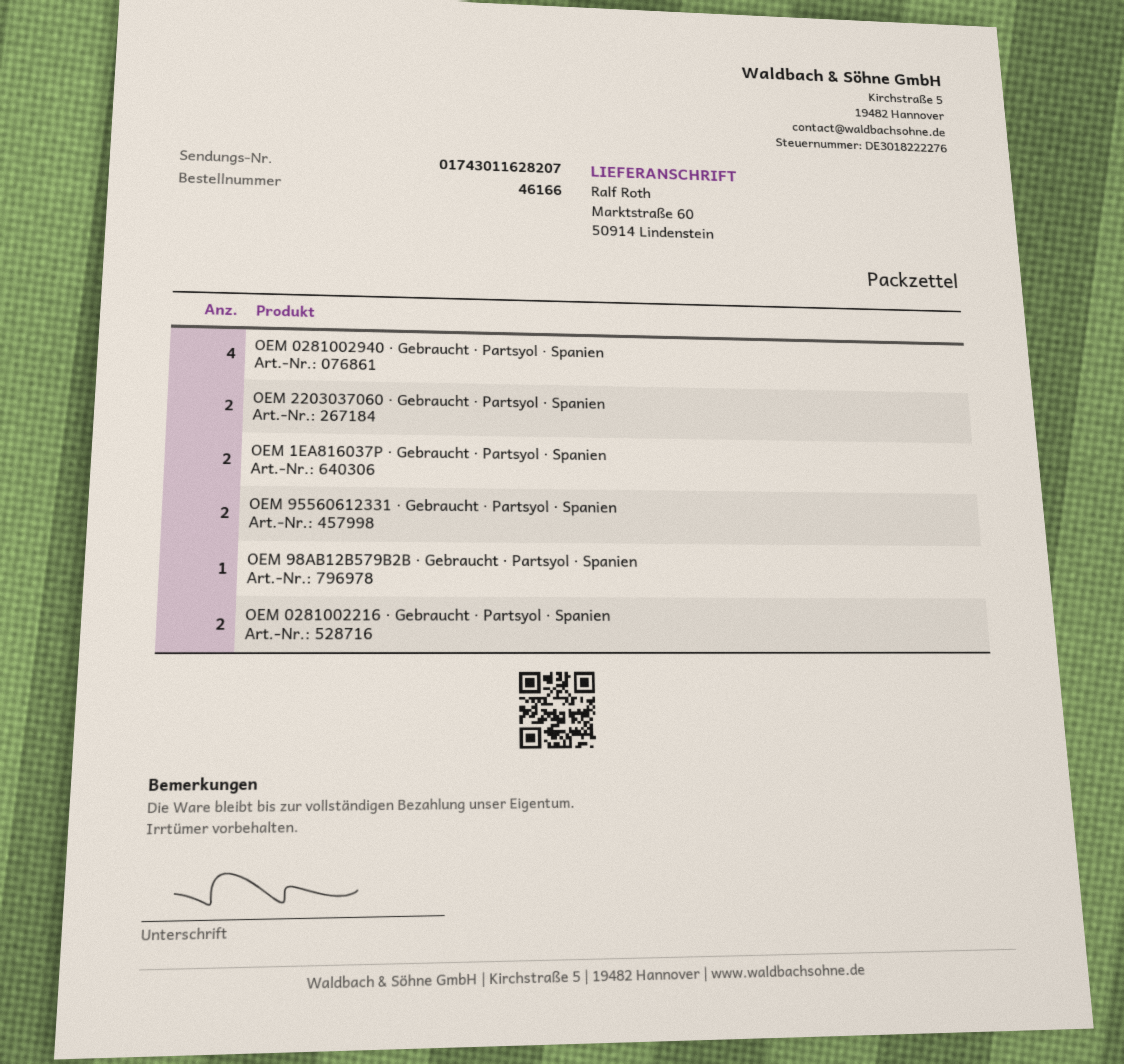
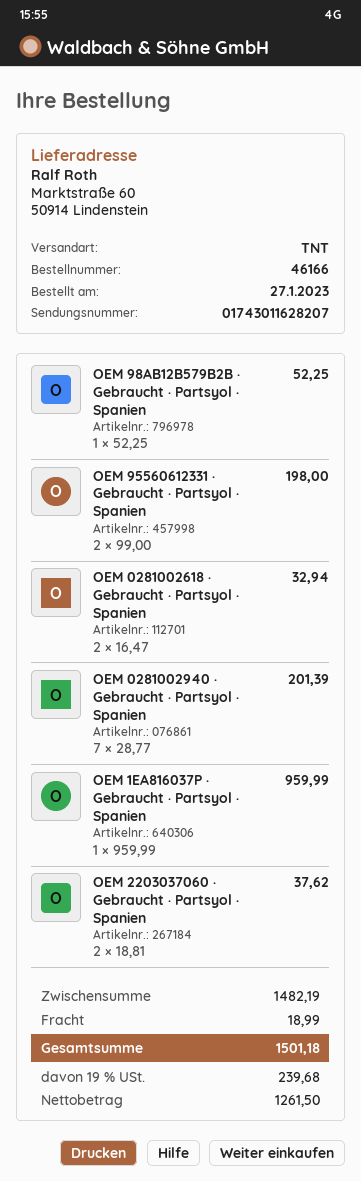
OEM 0281002940 · Gebraucht · Partsyol · Spanien: 4 -> 7
OEM 1EA816037P · Gebraucht · Partsyol · Spanien: 2 -> 1
OEM 0281002216 · Gebraucht · Partsyol · Spanien: 2 -> none
OEM 0281002618 · Gebraucht · Partsyol · Spanien: none -> 2

